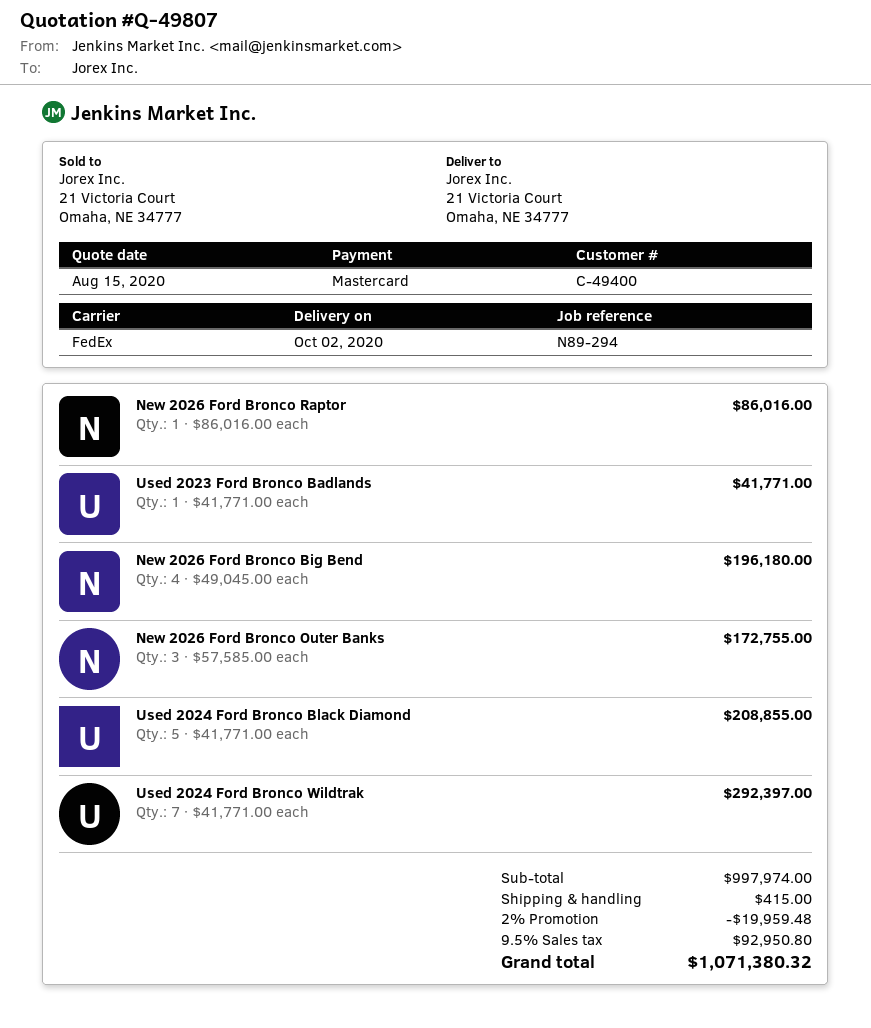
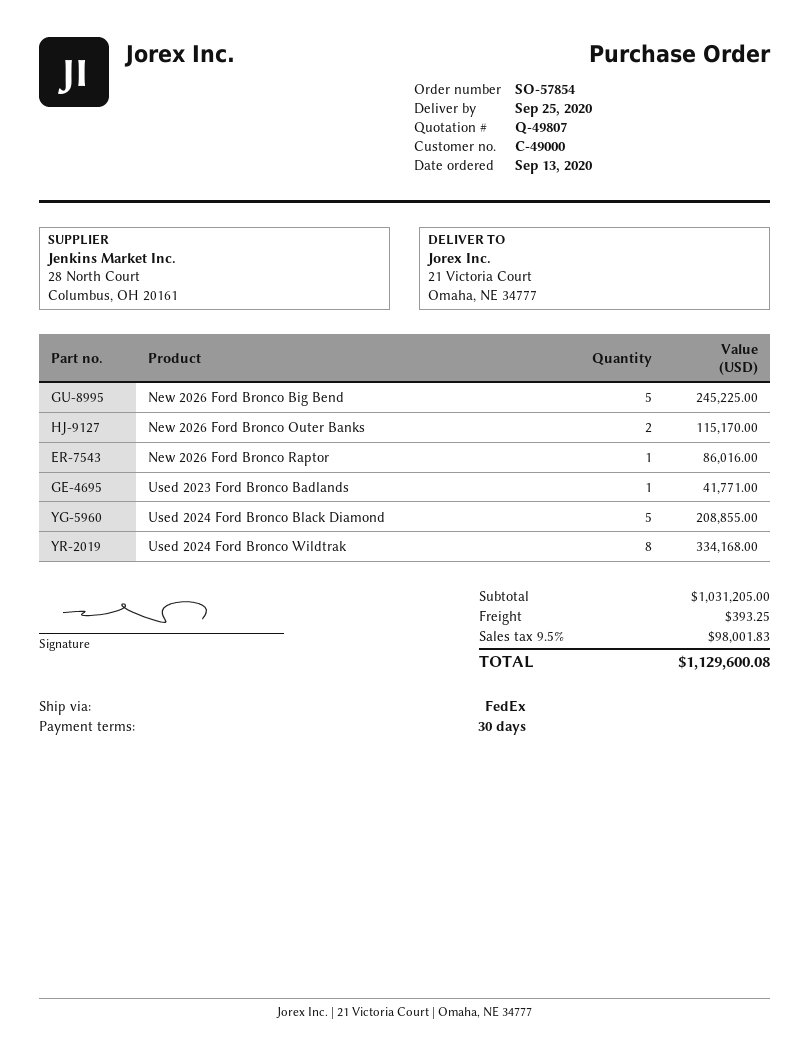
delivery date: 2020-10-02 -> 2020-09-25
customer number: C-49400 -> C-49000
New 2026 Ford Bronco Big Bend: 4 for 196180.00 -> 5 for 245225.00
New 2026 Ford Bronco Outer Banks: 3 for 172755.00 -> 2 for 115170.00
Used 2024 Ford Bronco Wildtrak: 7 for 292397.00 -> 8 for 334168.00
subtotal: 997974.00 -> 1031205.00
discount: 2% = 19959.48 -> none
shipping: 415.00 -> 393.25
tax: 9.5% = 92950.80 -> 9.5% = 98001.83
total: 1071380.32 -> 1129600.08

